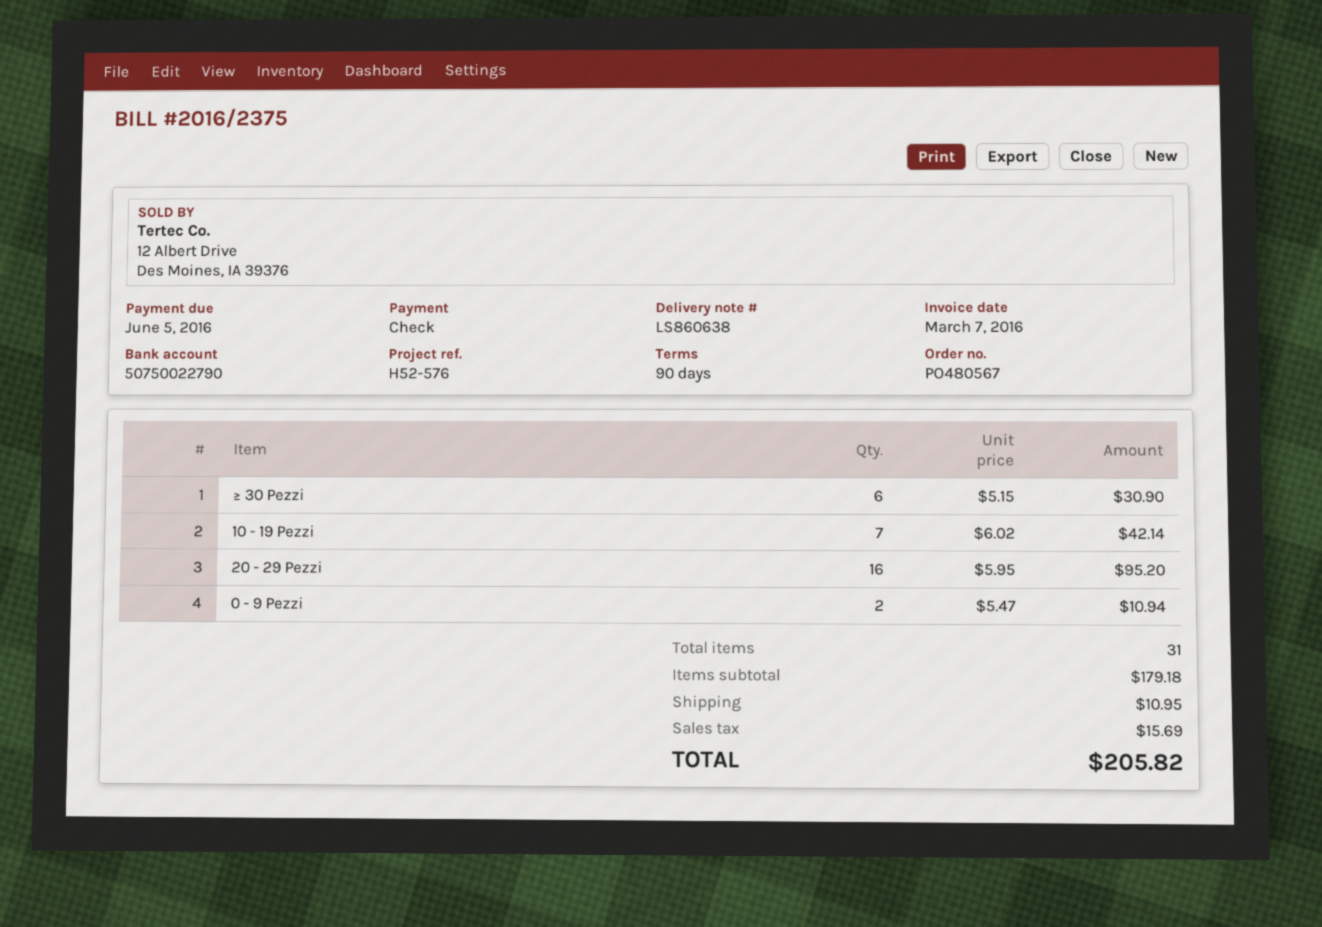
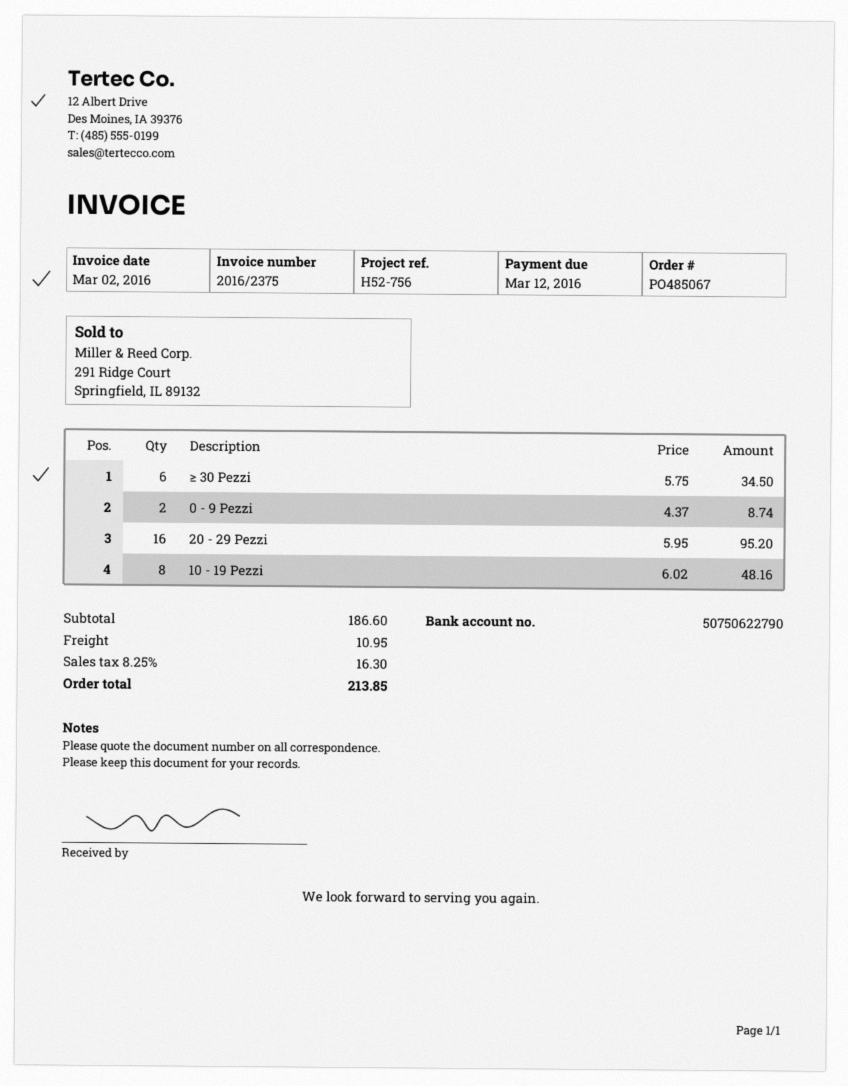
order number: PO480567 -> PO485067
invoice date: 2016-03-07 -> 2016-03-02
due date: 2016-06-05 -> 2016-03-12
reference: H52-576 -> H52-756
bank account: 50750022790 -> 50750622790
≥ 30 Pezzi: 6 x 5.15 = 30.90 -> 6 x 5.75 = 34.50
10 - 19 Pezzi: 7 x 6.02 = 42.14 -> 8 x 6.02 = 48.16
0 - 9 Pezzi: 2 x 5.47 = 10.94 -> 2 x 4.37 = 8.74
subtotal: 179.18 -> 186.60
tax: 15.69 -> 16.30
total: 205.82 -> 213.85

